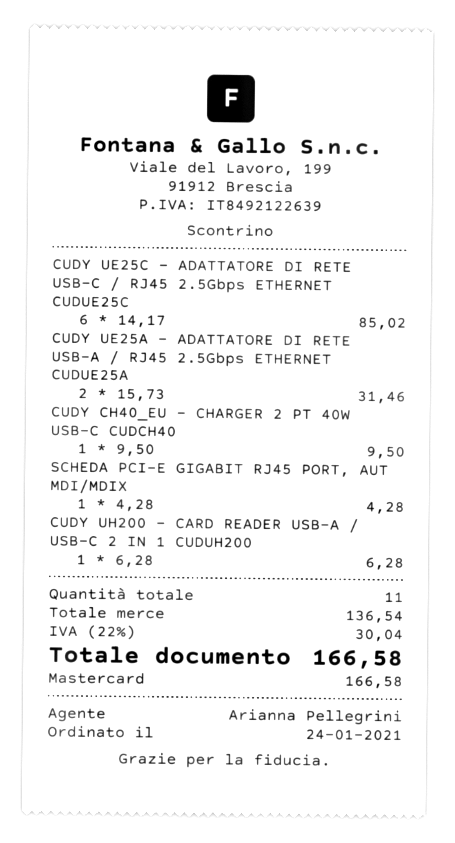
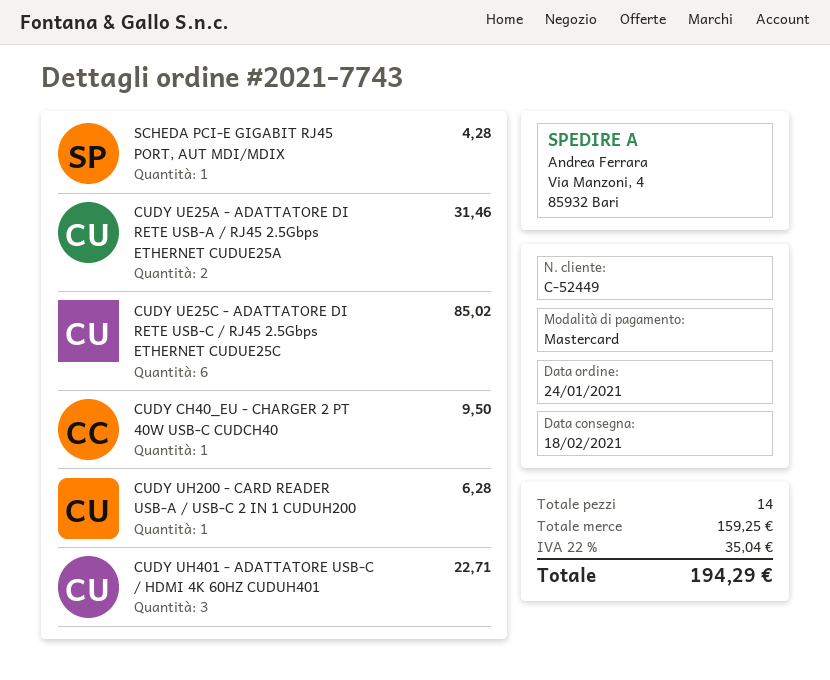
CUDY UH401 - ADATTATORE USB-C / HDMI 4K 60HZ CUDUH401: none -> 3 for 22.71
total quantity: 11 -> 14
subtotal: 136.54 -> 159.25
tax: 22% = 30.04 -> 22% = 35.04
total: 166.58 -> 194.29

